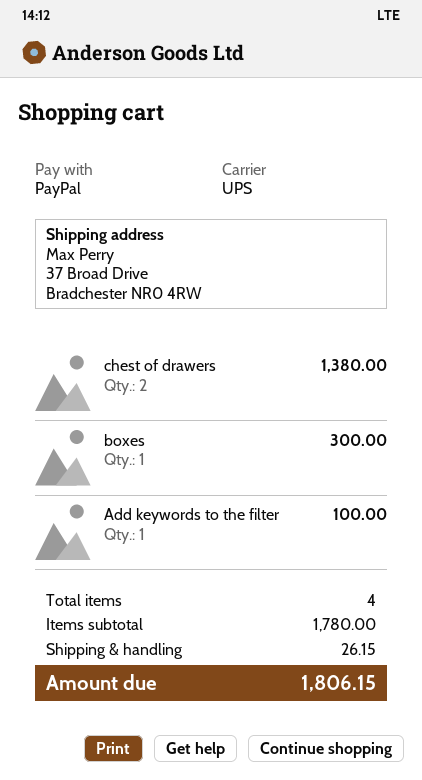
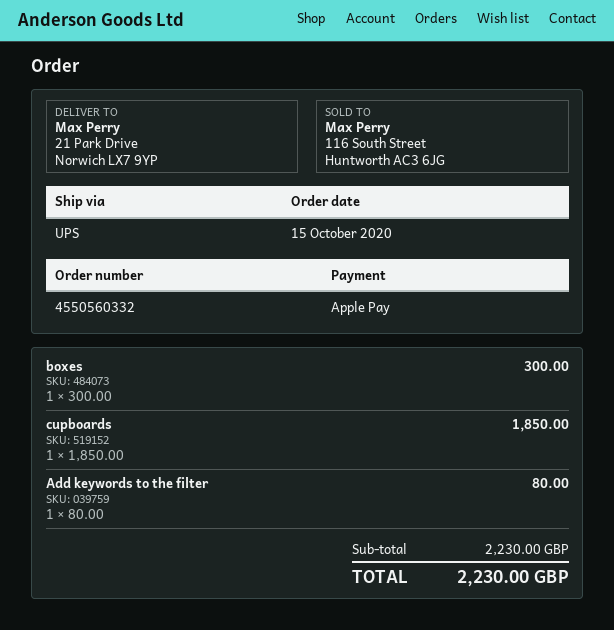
payment method: PayPal -> Apple Pay
ship to: 37 Broad Drive, Bradchester NR0 4RW -> 21 Park Drive, Norwich LX7 9YP
chest of drawers: 2 for 1380.00 -> none
Add keywords to the filter: 1 for 100.00 -> 1 for 80.00
cupboards: none -> 1 for 1850.00
subtotal: 1780.00 -> 2230.00
shipping: 26.15 -> none
total: 1806.15 -> 2230.00

